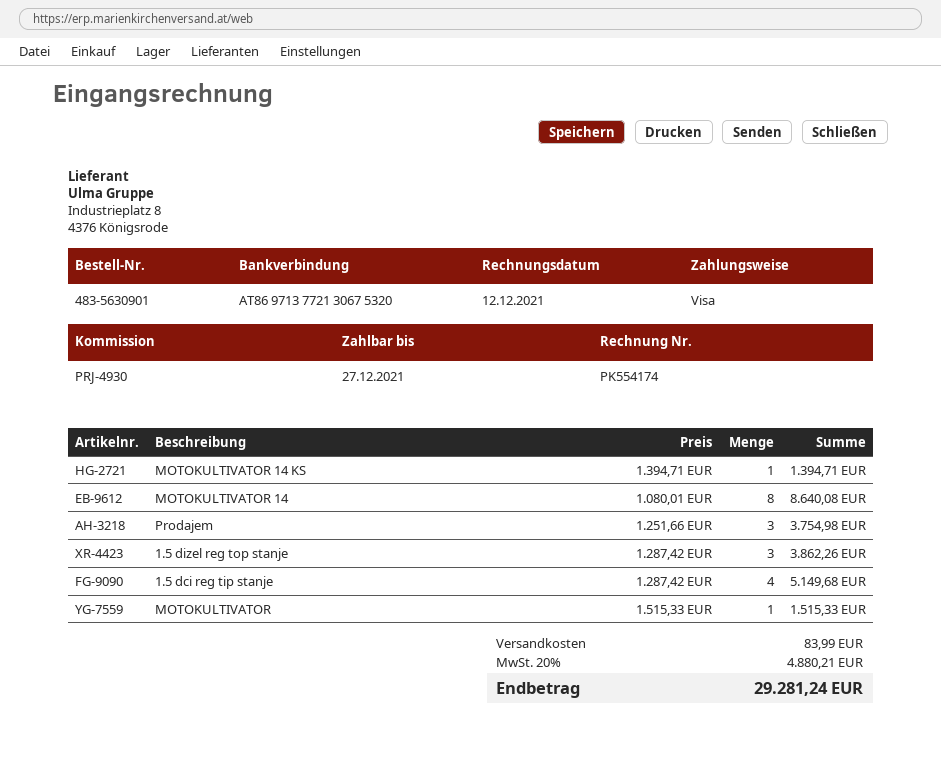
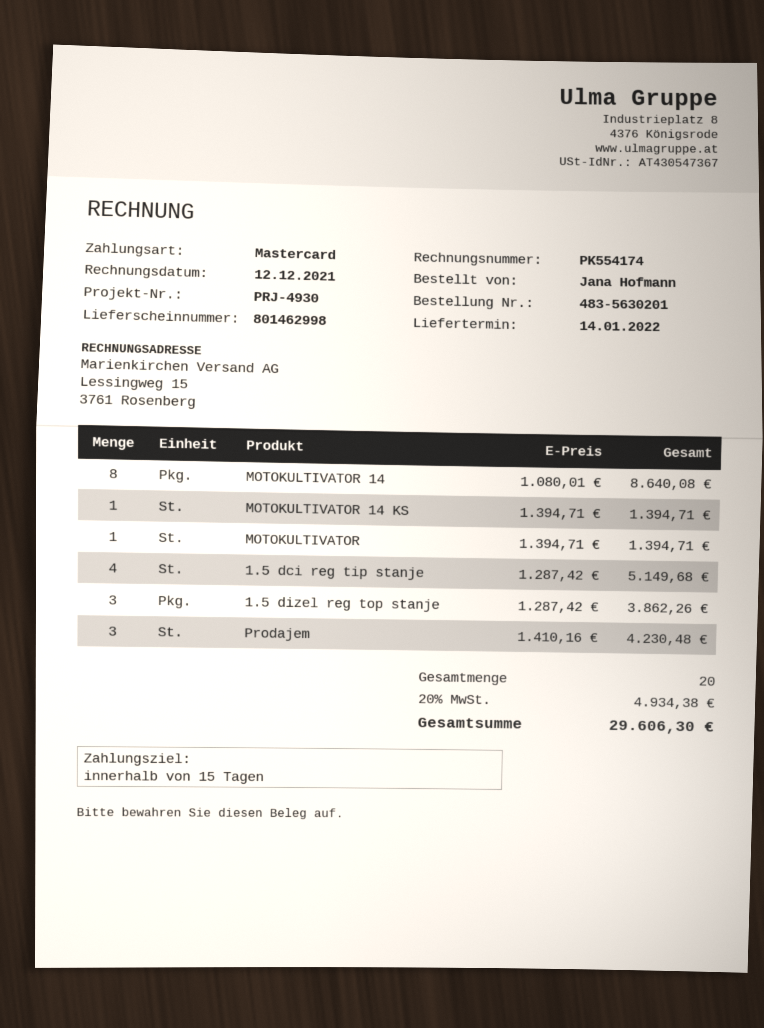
order number: 483-5630901 -> 483-5630201
payment method: Visa -> Mastercard
Prodajem: 3 x 1251.66 = 3754.98 -> 3 x 1410.16 = 4230.48
MOTOKULTIVATOR: 1 x 1515.33 = 1515.33 -> 1 x 1394.71 = 1394.71
shipping: 83.99 -> none
tax: 20% = 4880.21 -> 20% = 4934.38
total: 29281.24 -> 29606.30

